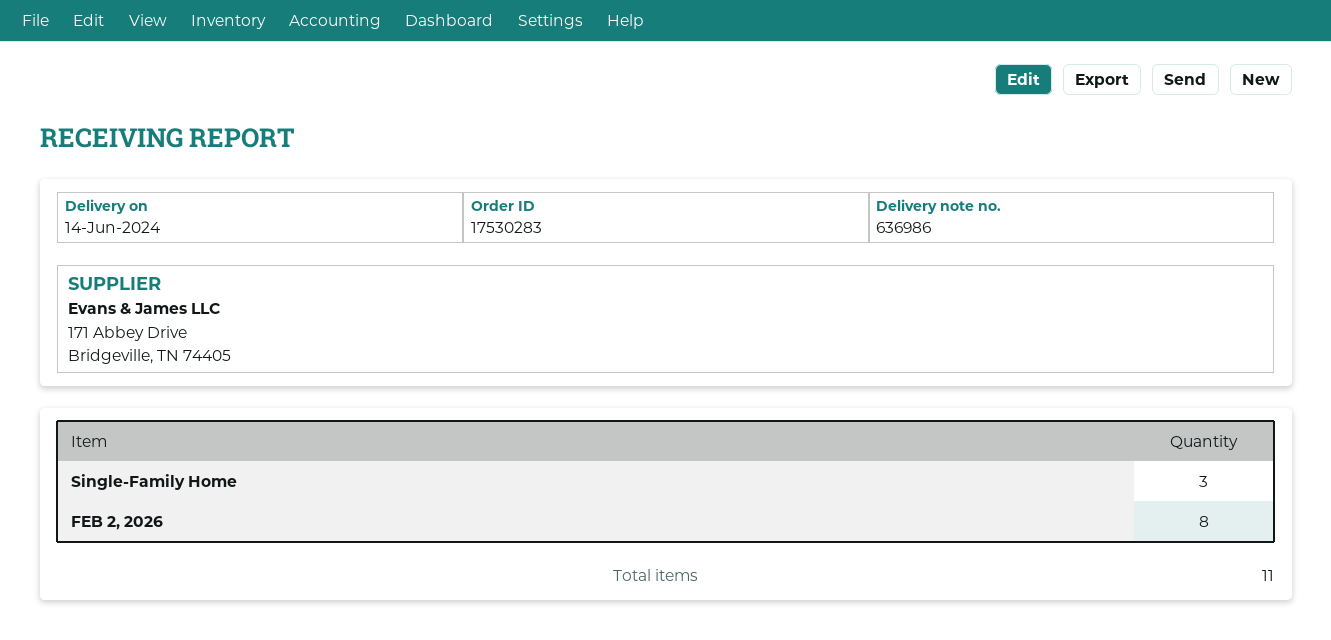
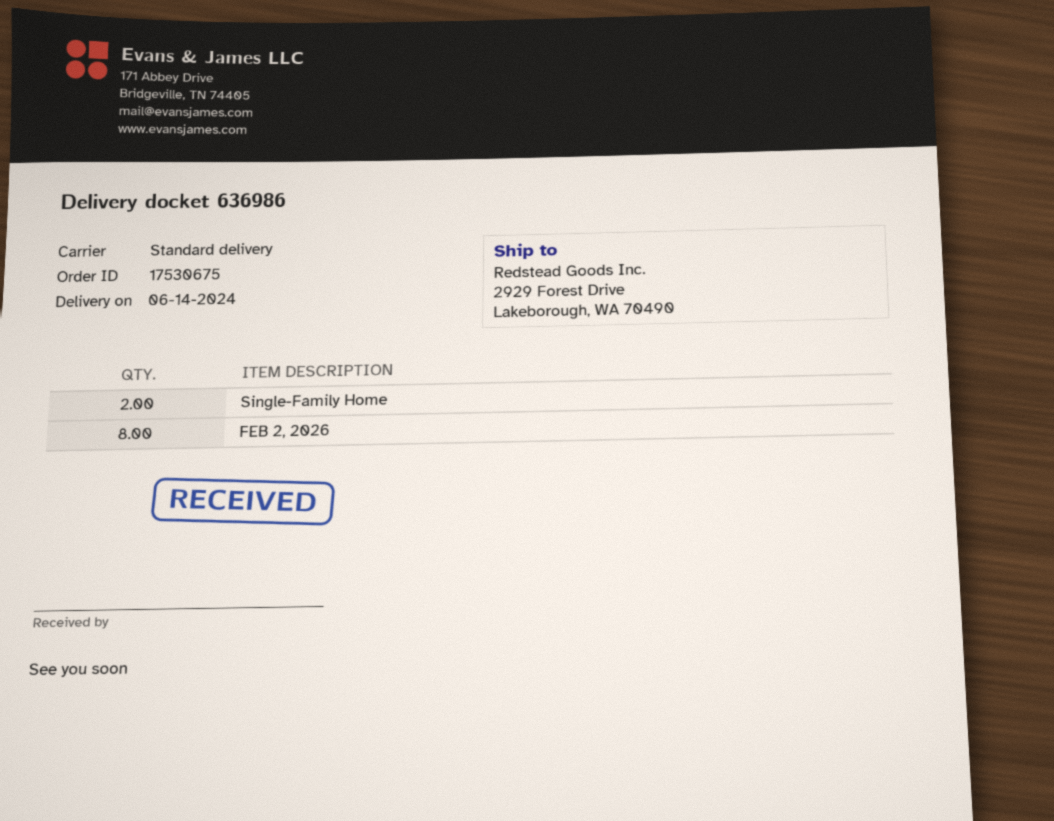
order number: 17530283 -> 17530675
Single-Family Home: 3 -> 2

